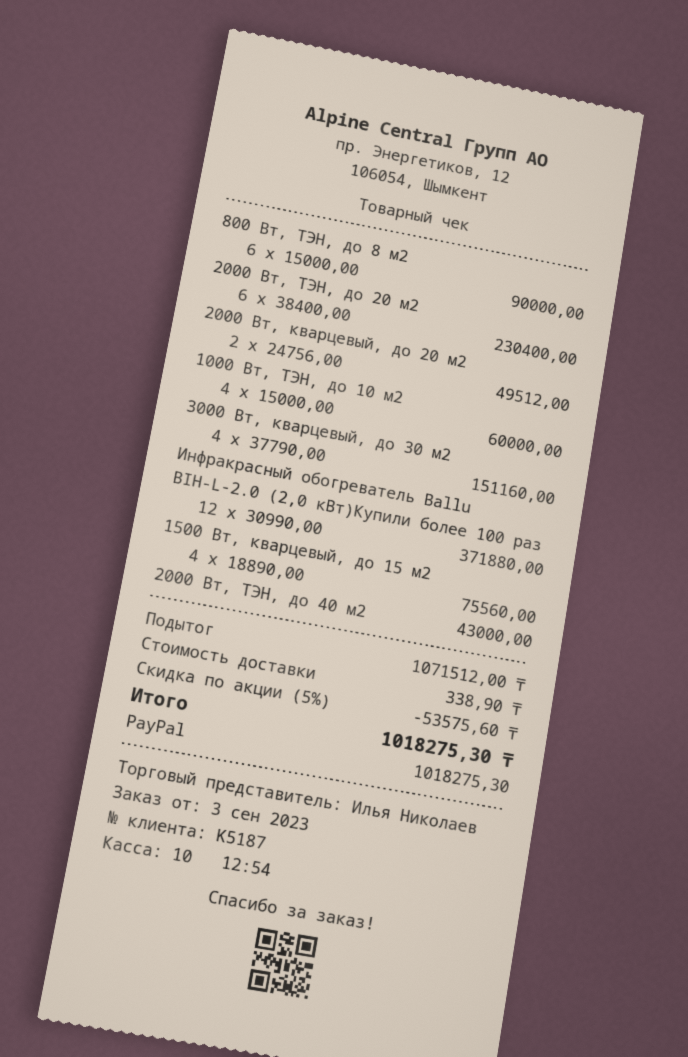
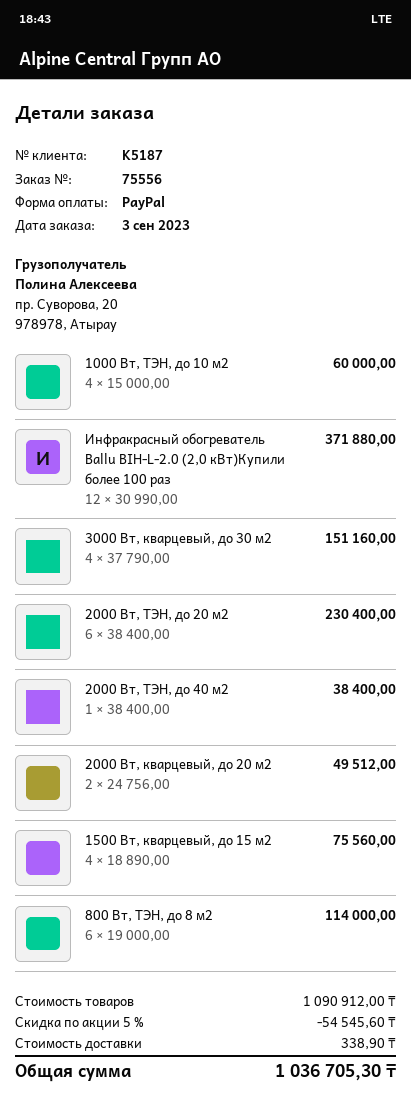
800 Вт, ТЭН, до 8 м2: 6 x 15000.00 = 90000.00 -> 6 x 19000.00 = 114000.00
2000 Вт, ТЭН, до 40 м2: 1 x 43000.00 = 43000.00 -> 1 x 38400.00 = 38400.00
subtotal: 1071512.00 -> 1090912.00
discount: 5% = 53575.60 -> 5% = 54545.60
total: 1018275.30 -> 1036705.30

